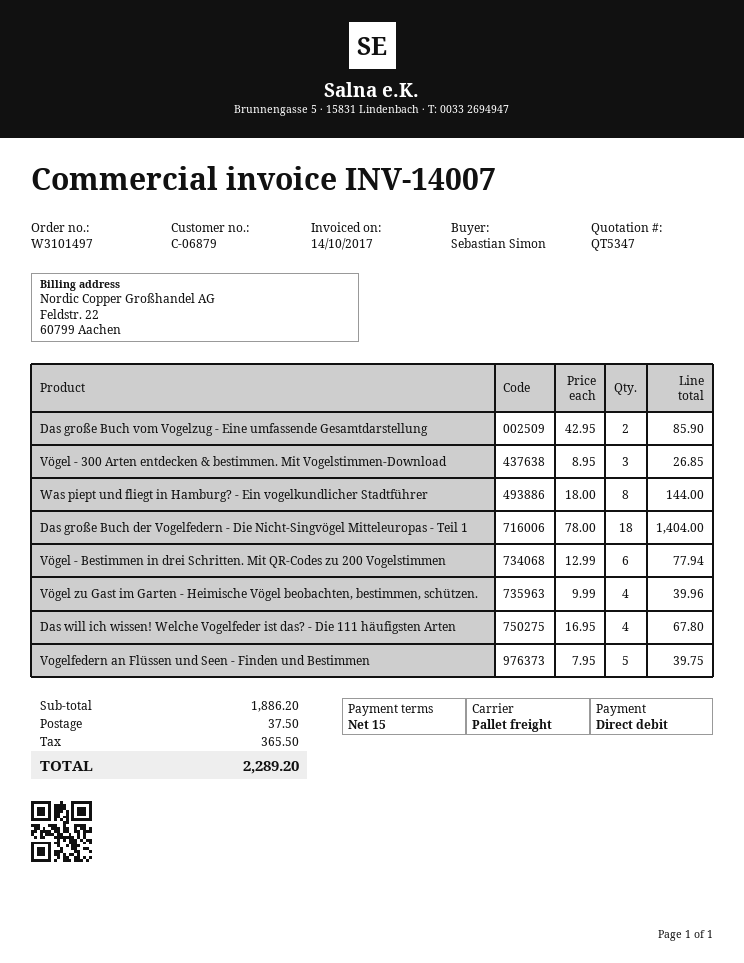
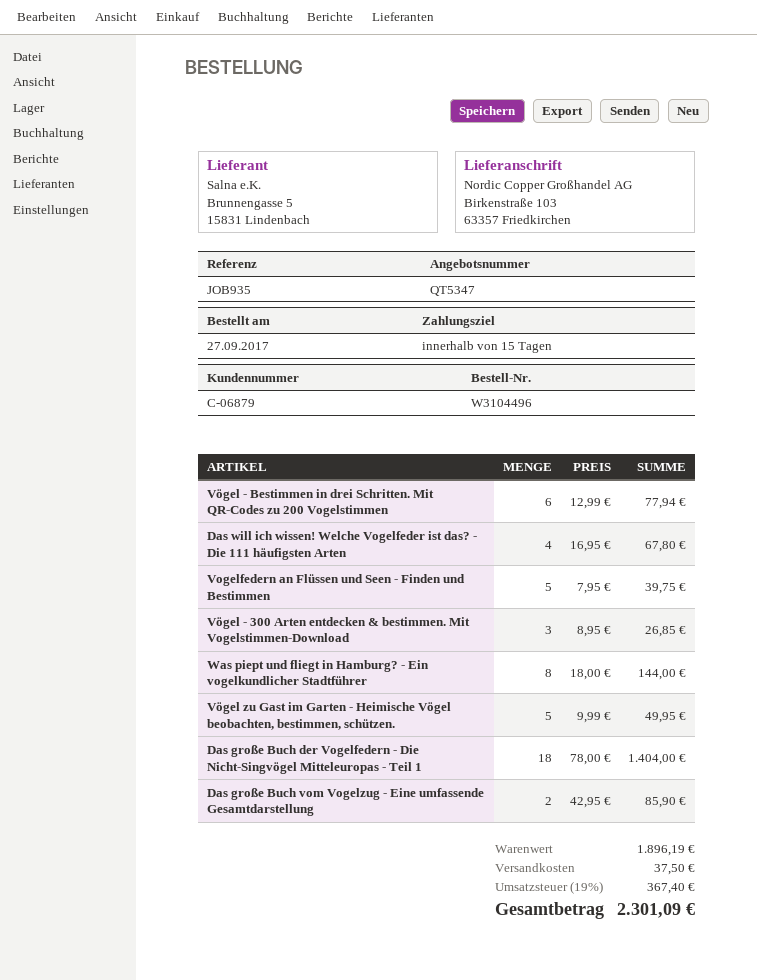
order number: W3101497 -> W3104496
Vögel zu Gast im Garten - Heimische Vögel beobachten, bestimmen, schützen.: 4 x 9.99 = 39.96 -> 5 x 9.99 = 49.95
subtotal: 1886.20 -> 1896.19
tax: 365.50 -> 367.40
total: 2289.20 -> 2301.09

